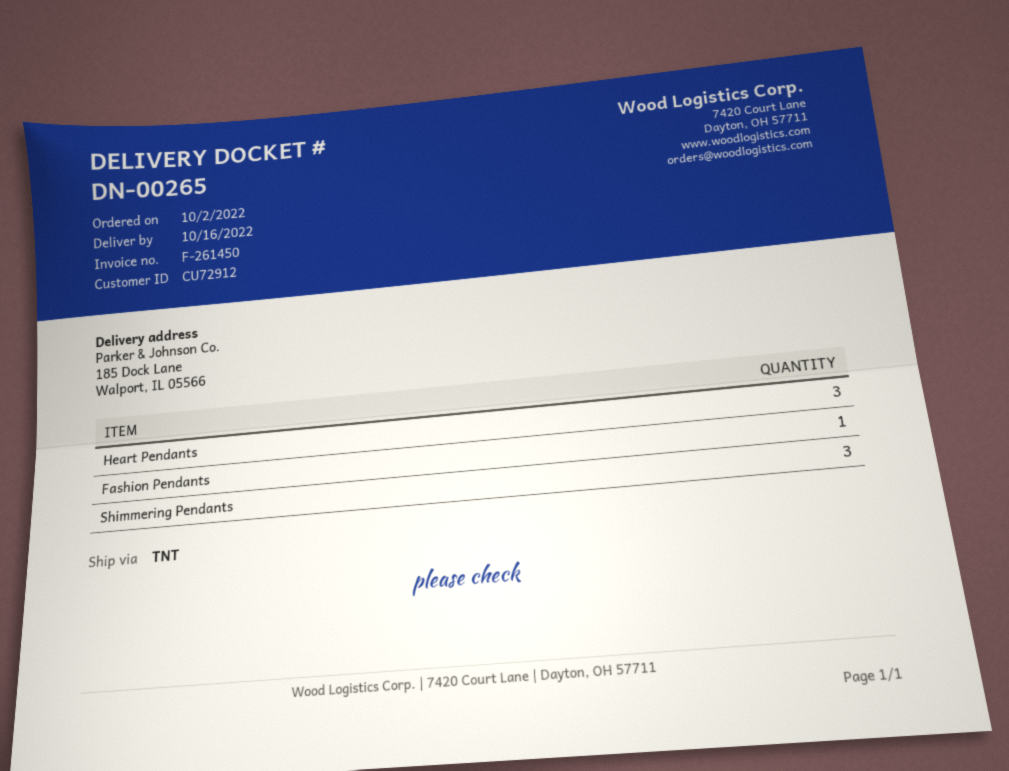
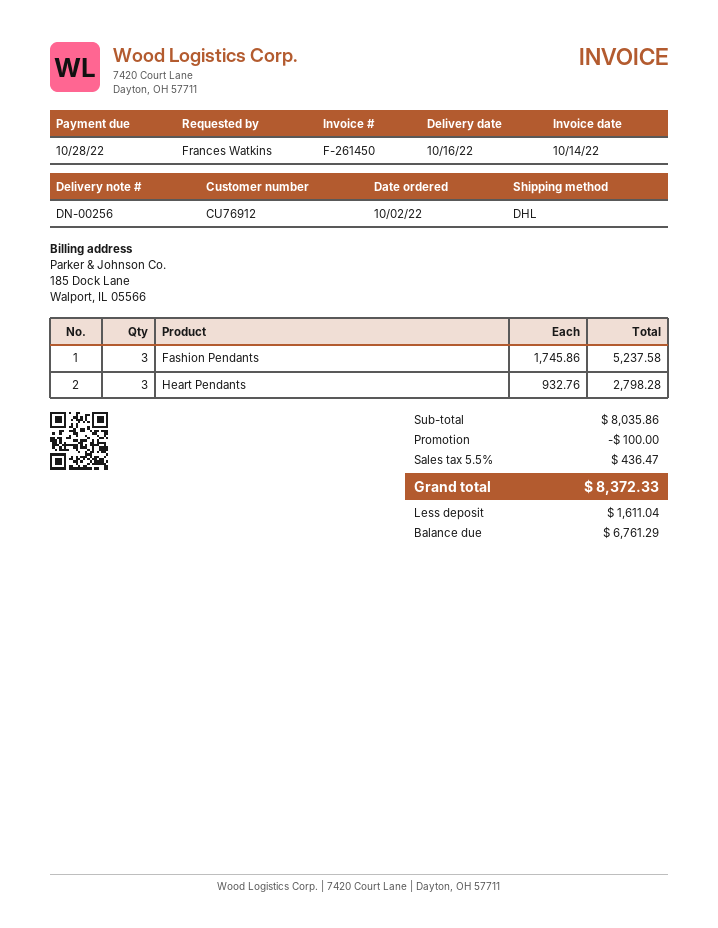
delivery note number: DN-00265 -> DN-00256
customer number: CU72912 -> CU76912
shipping method: TNT -> DHL
Fashion Pendants: 1 -> 3
Shimmering Pendants: 3 -> none

